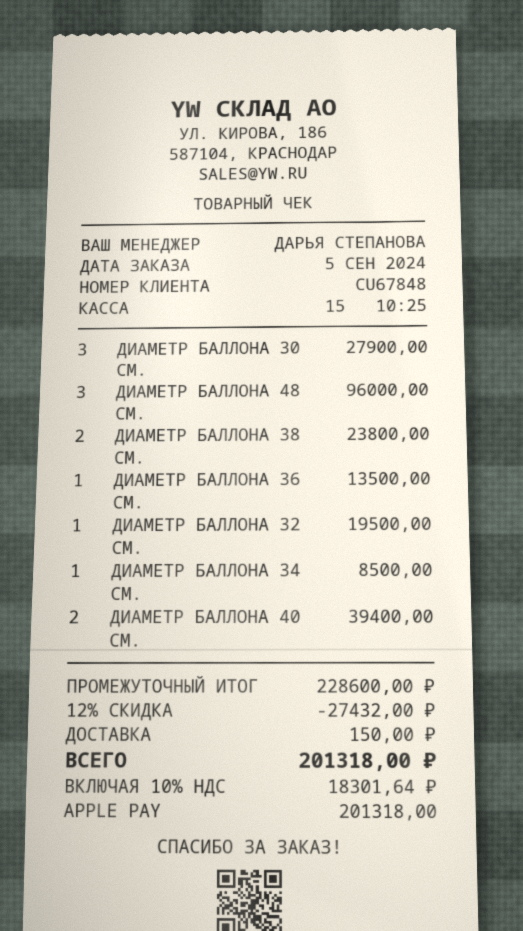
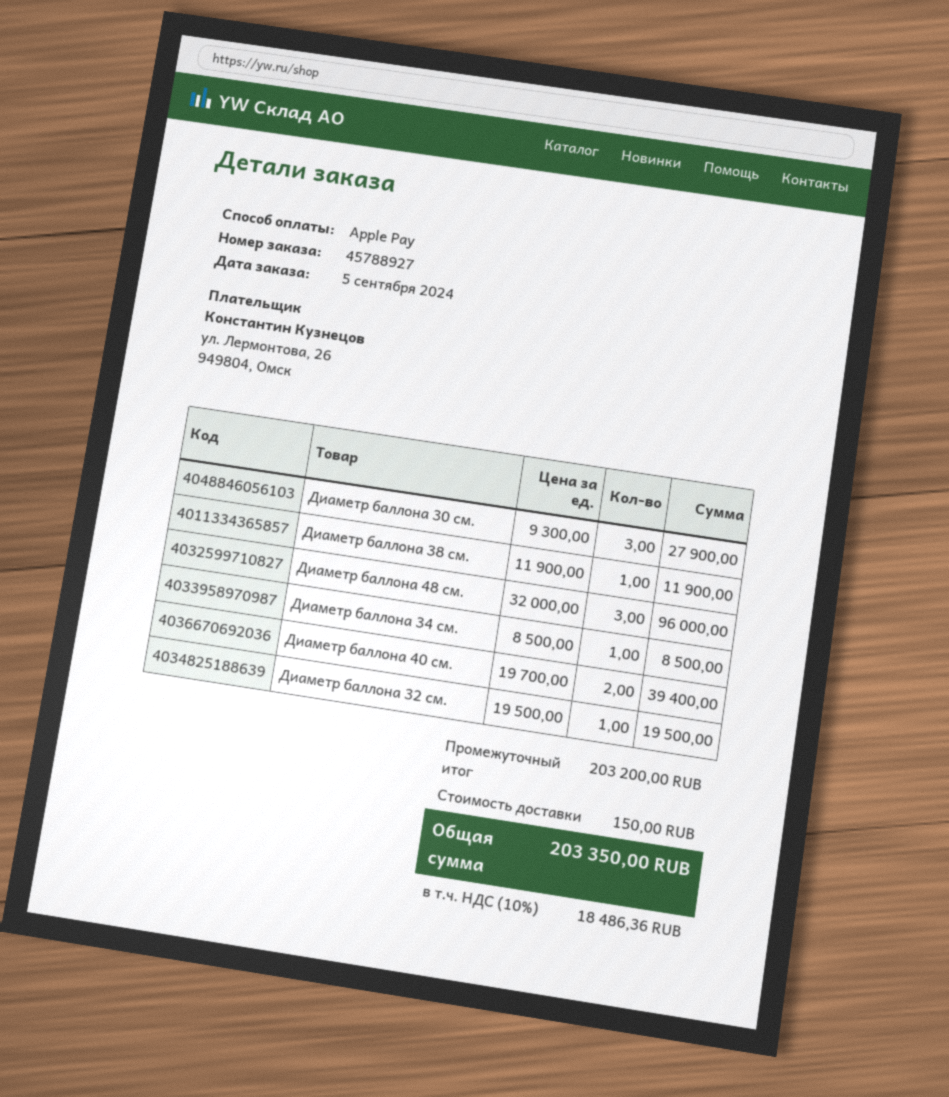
ДИАМЕТР БАЛЛОНА 38 СМ.: 2 for 23800.00 -> 1 for 11900.00
ДИАМЕТР БАЛЛОНА 36 СМ.: 1 for 13500.00 -> none
subtotal: 228600.00 -> 203200.00
discount: 12% = 27432.00 -> none
tax: 10% = 18301.64 -> 10% = 18486.36
total: 201318.00 -> 203350.00

